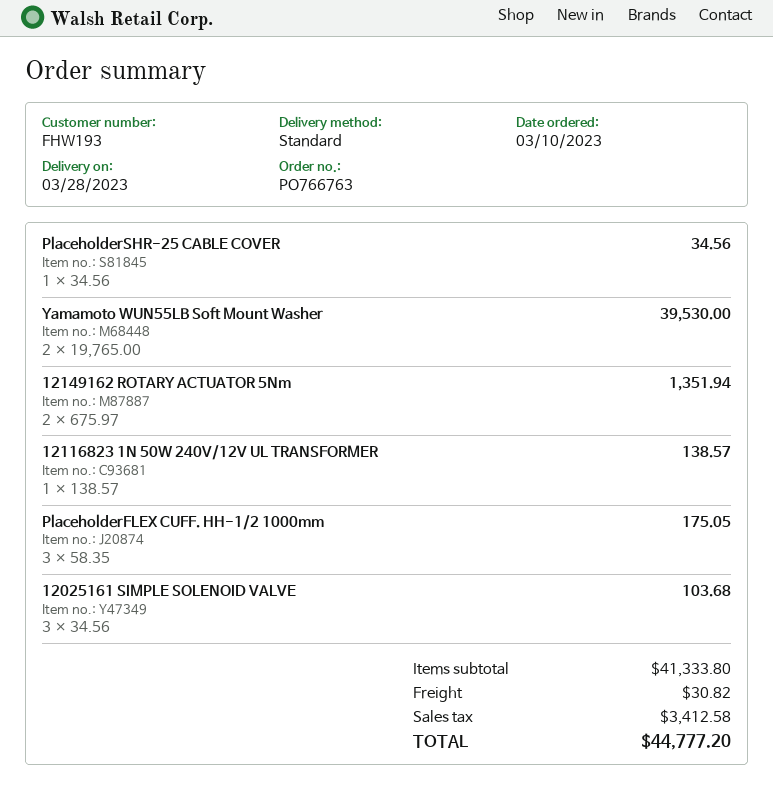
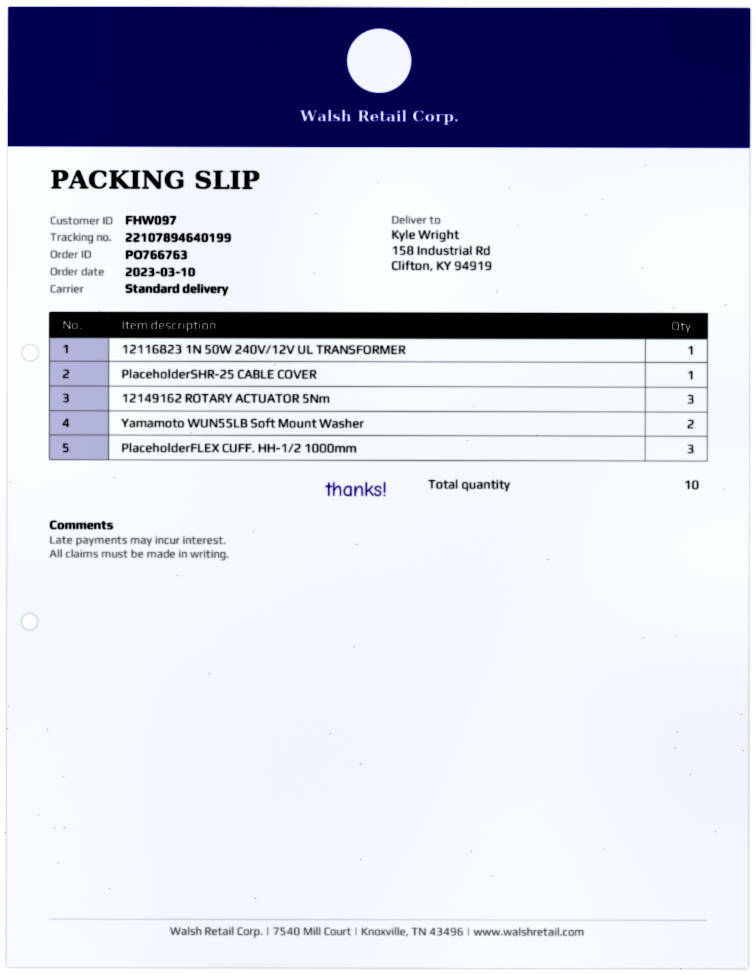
customer number: FHW193 -> FHW097
12149162 ROTARY ACTUATOR 5Nm: 2 -> 3
12025161 SIMPLE SOLENOID VALVE: 3 -> none

